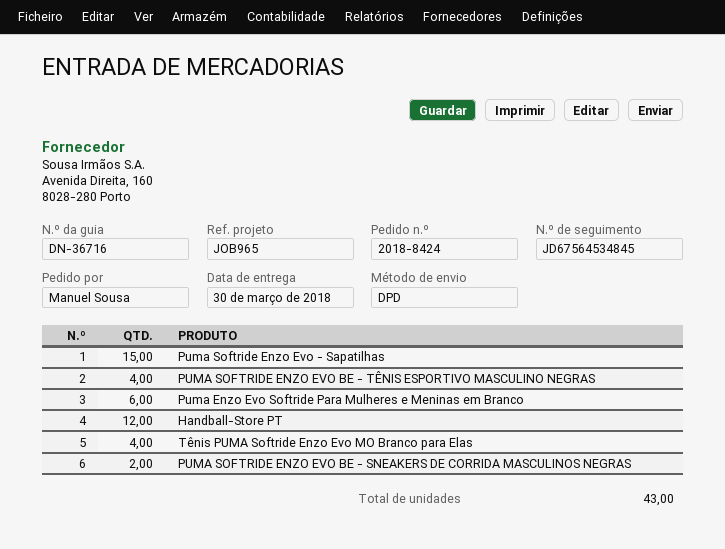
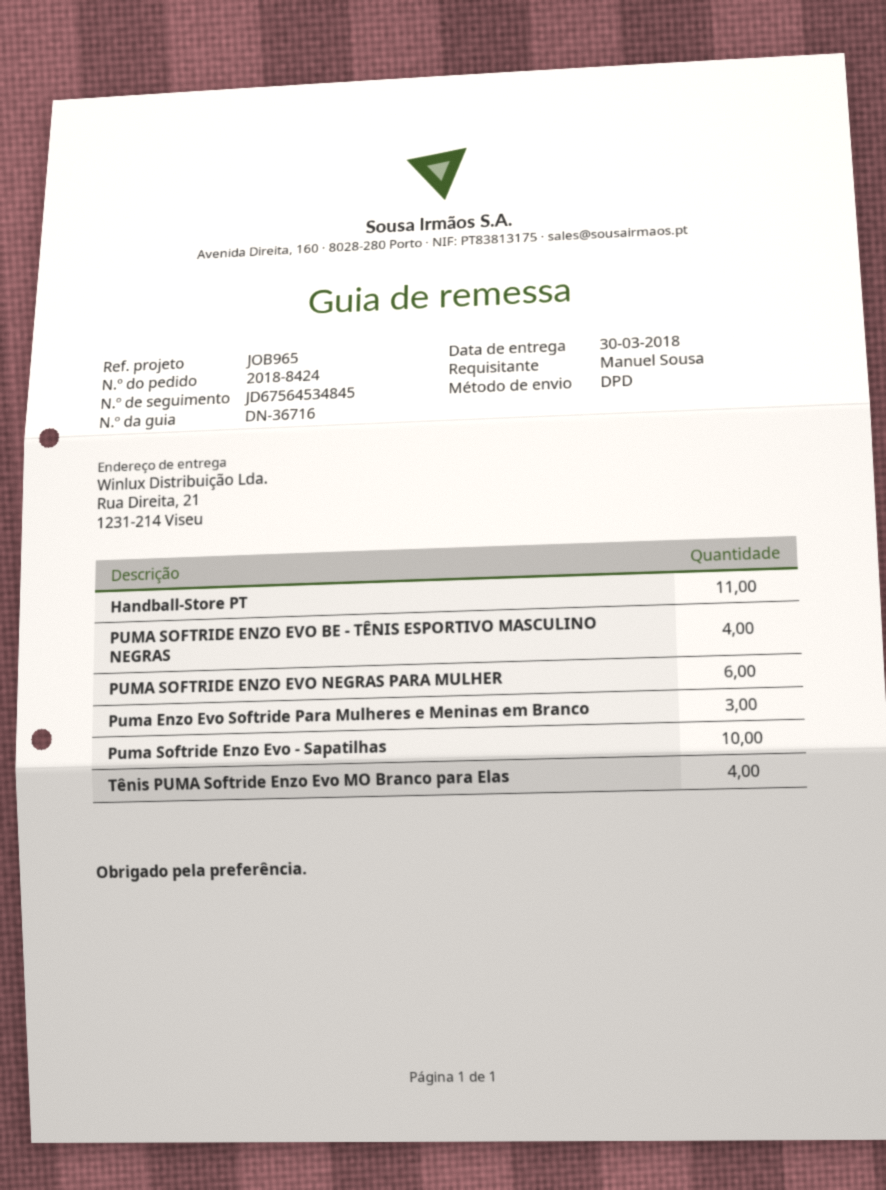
Puma Softride Enzo Evo - Sapatilhas: 15 -> 10
Puma Enzo Evo Softride Para Mulheres e Meninas em Branco: 6 -> 3
Handball-Store PT: 12 -> 11
PUMA SOFTRIDE ENZO EVO BE - SNEAKERS DE CORRIDA MASCULINOS NEGRAS: 2 -> none
PUMA SOFTRIDE ENZO EVO NEGRAS PARA MULHER: none -> 6

